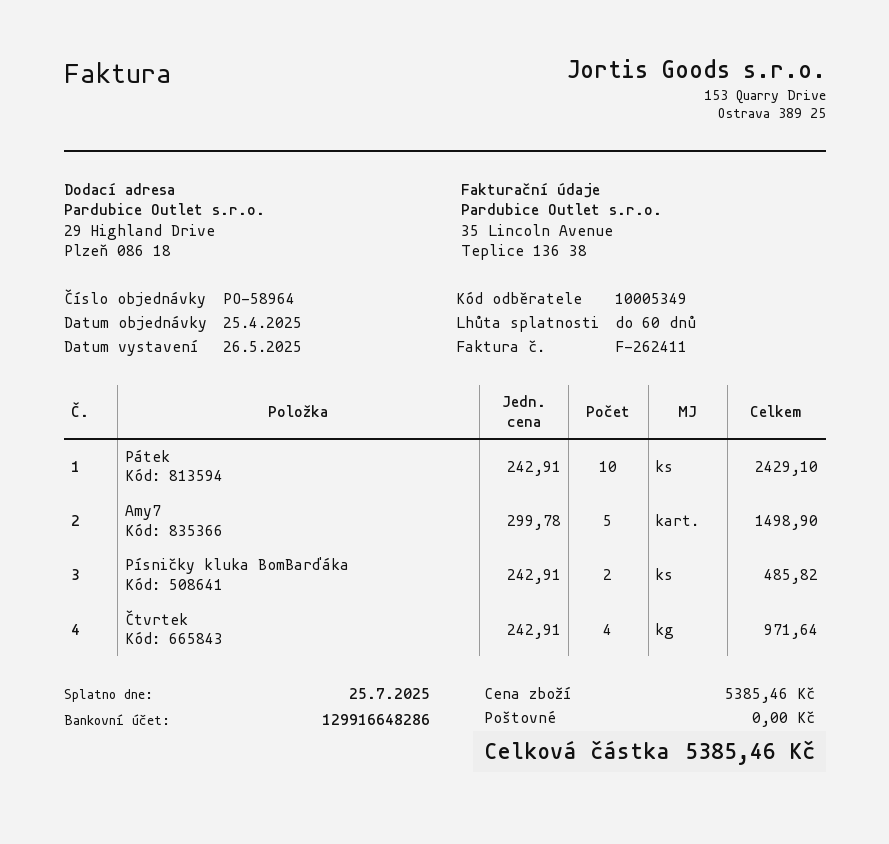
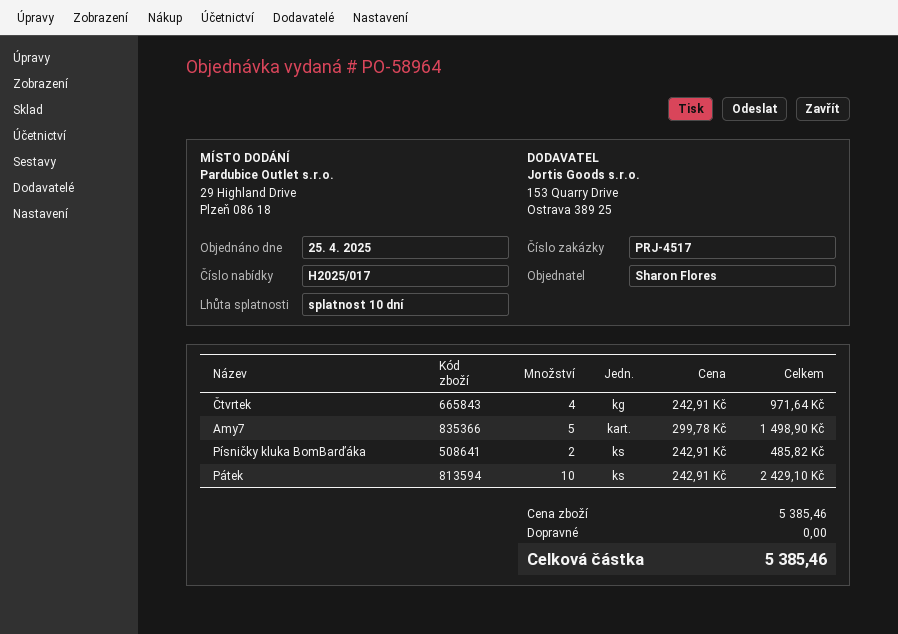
payment terms: 60 days -> 10 days

